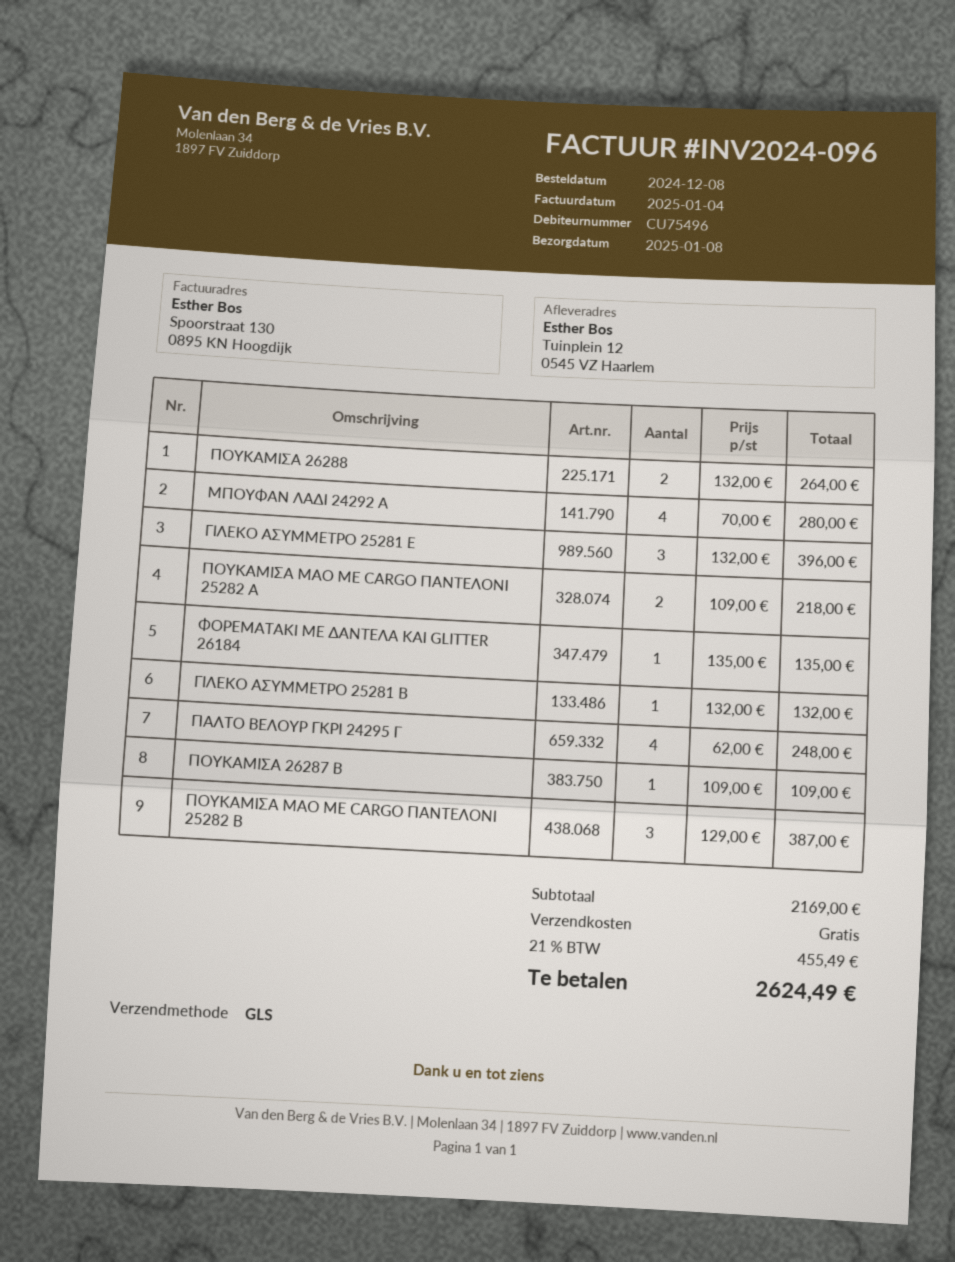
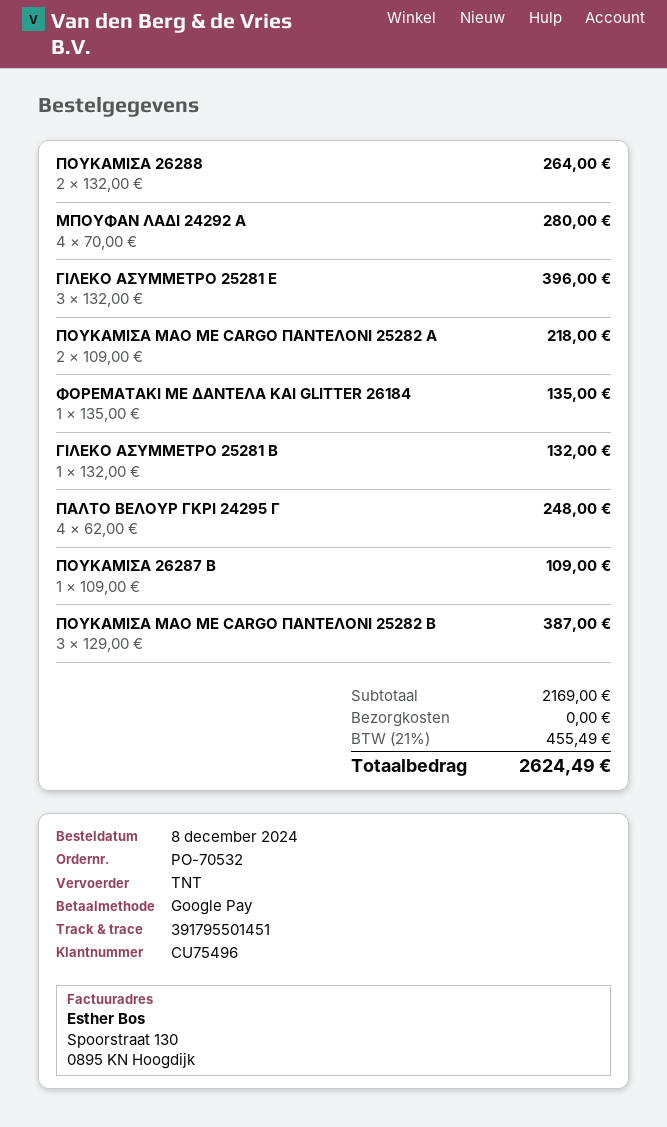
shipping method: GLS -> TNT

